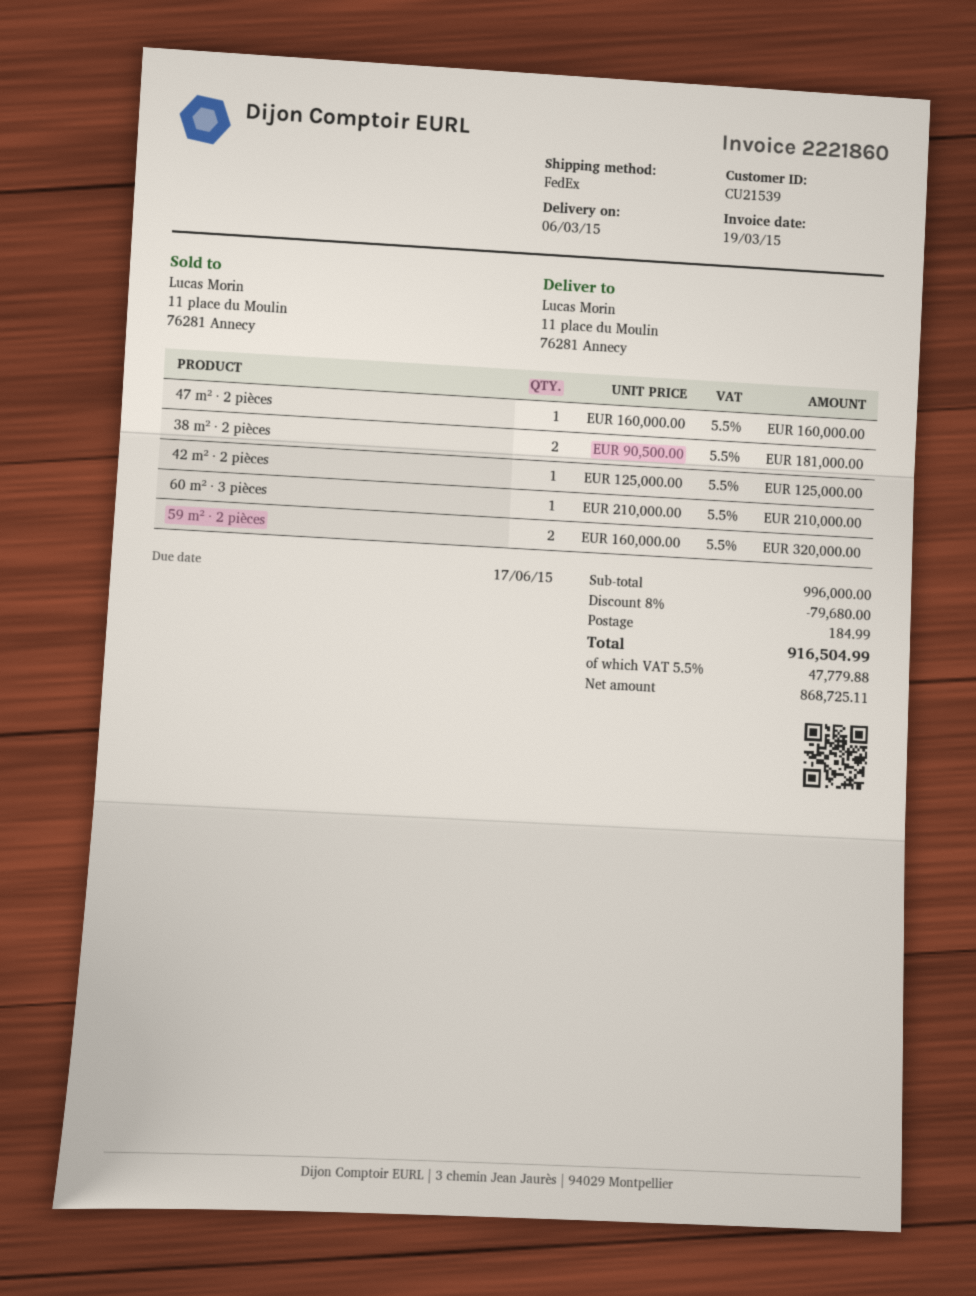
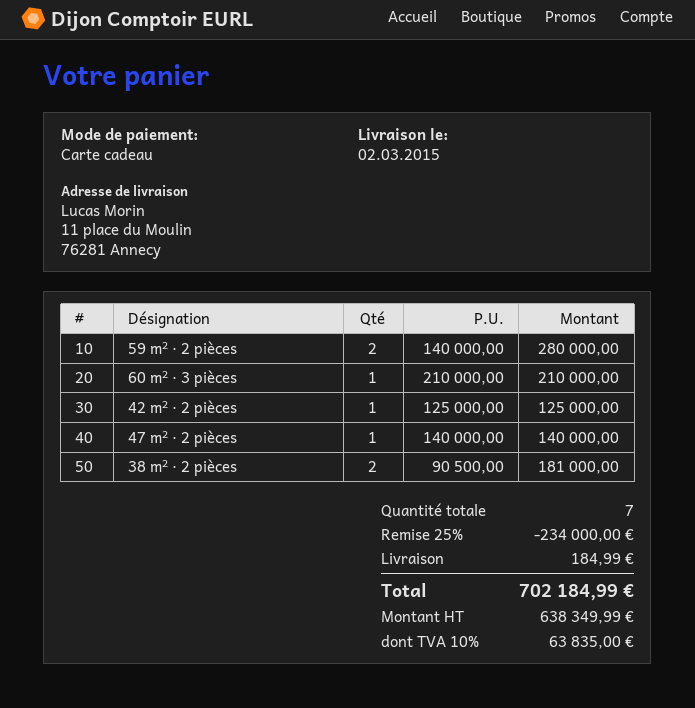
delivery date: 2015-03-06 -> 2015-03-02
47 m² · 2 pièces: 1 x 160000.00 = 160000.00 -> 1 x 140000.00 = 140000.00
59 m² · 2 pièces: 2 x 160000.00 = 320000.00 -> 2 x 140000.00 = 280000.00
discount: 8% = 79680.00 -> 25% = 234000.00
net: 868725.11 -> 638349.99
tax: 5.5% = 47779.88 -> 10% = 63835.00
total: 916504.99 -> 702184.99

